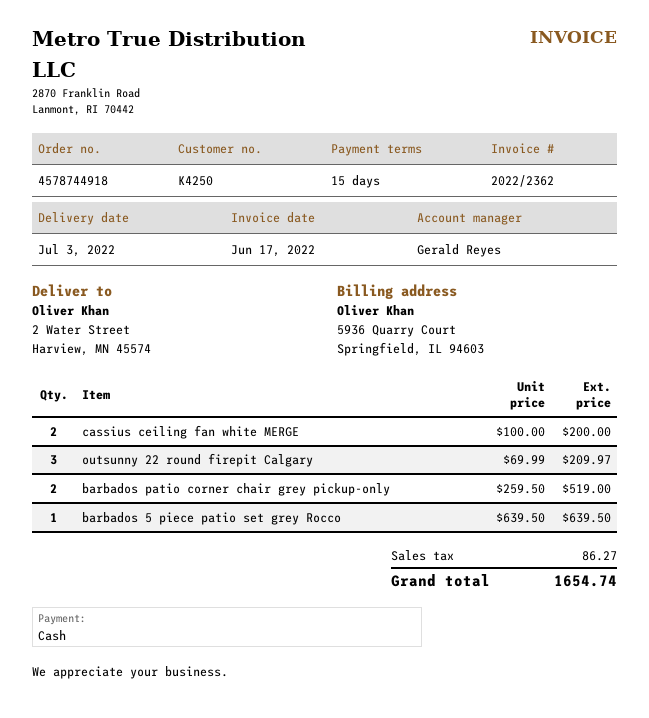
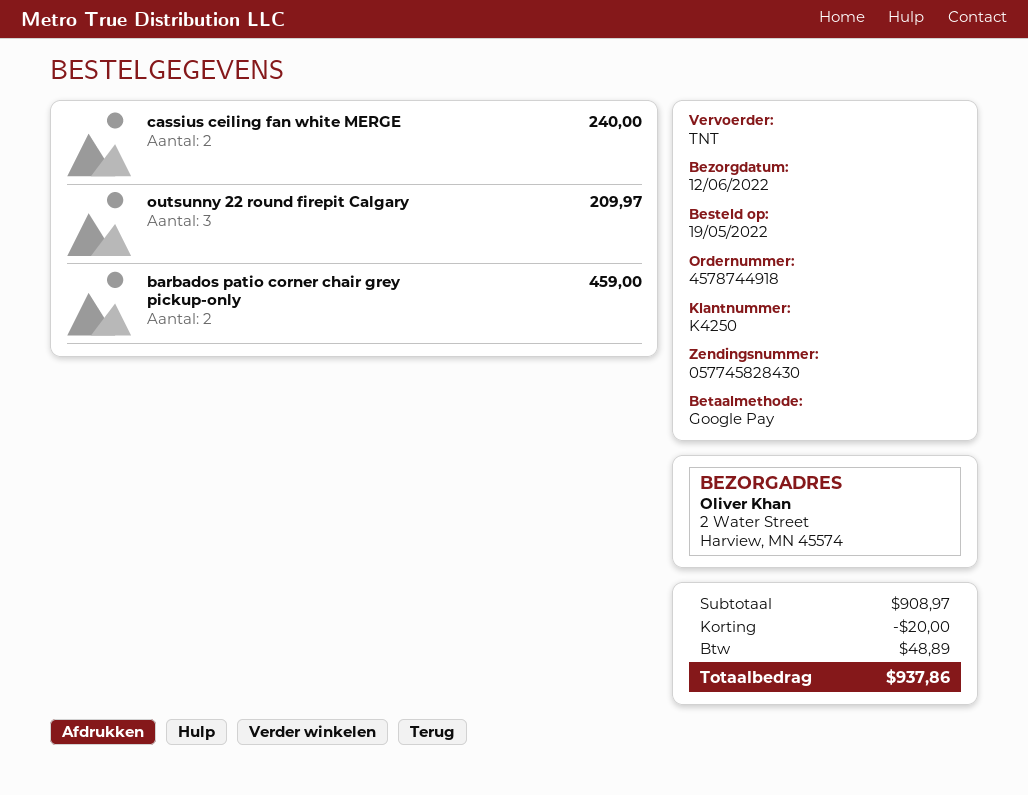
delivery date: 2022-07-03 -> 2022-06-12
payment method: cash -> Google Pay
cassius ceiling fan white MERGE: 2 for 200.00 -> 2 for 240.00
barbados patio corner chair grey pickup-only: 2 for 519.00 -> 2 for 459.00
barbados 5 piece patio set grey Rocco: 1 for 639.50 -> none
discount: none -> 20.00
tax: 86.27 -> 48.89
total: 1654.74 -> 937.86

